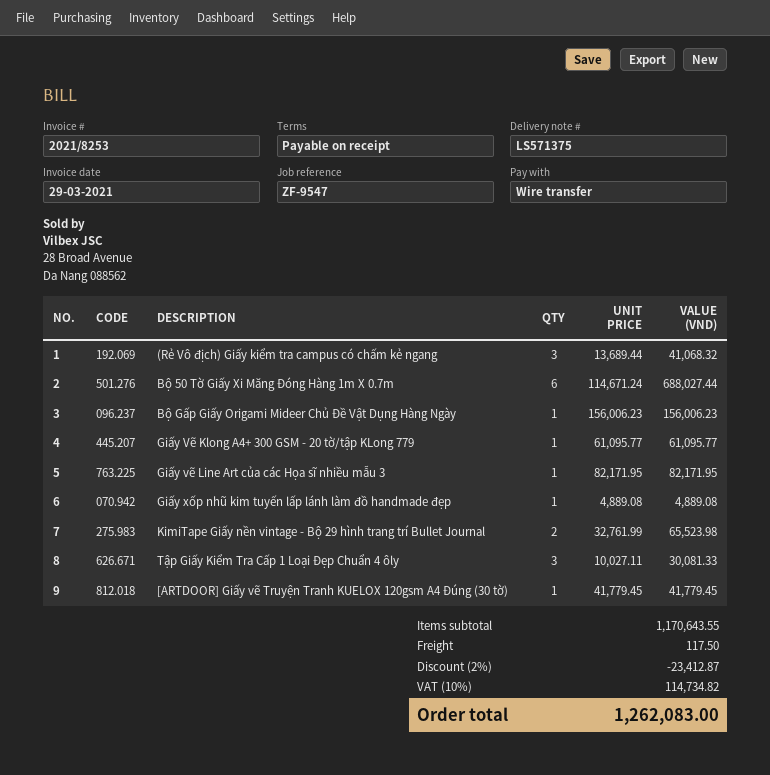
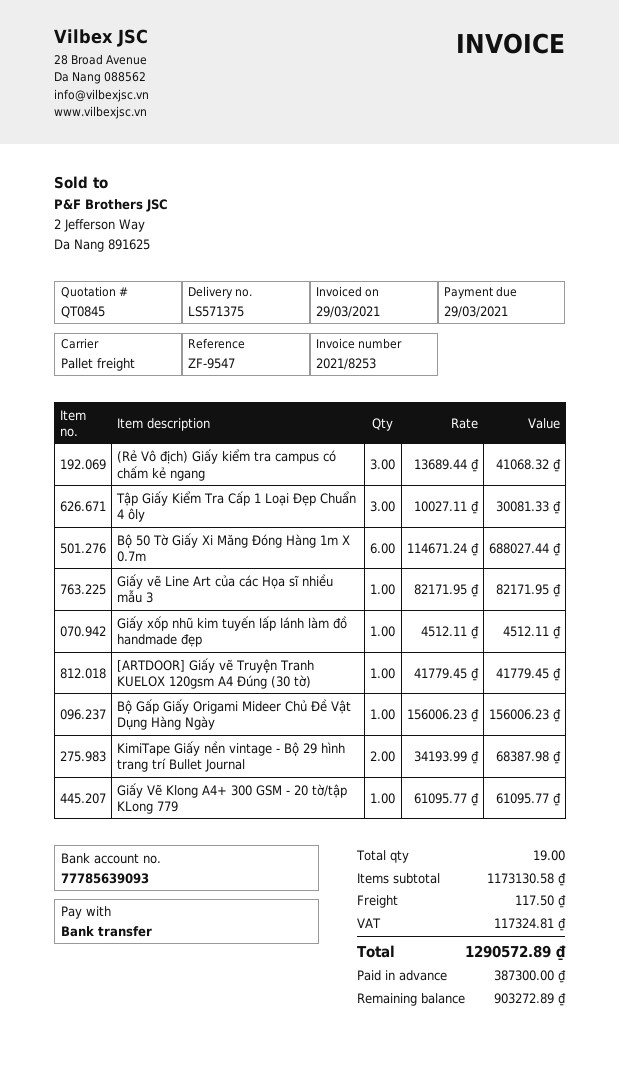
Giấy xốp nhũ kim tuyến lấp lánh làm đồ handmade đẹp: 1 x 4889.08 = 4889.08 -> 1 x 4512.11 = 4512.11
KimiTape Giấy nền vintage - Bộ 29 hình trang trí Bullet Journal: 2 x 32761.99 = 65523.98 -> 2 x 34193.99 = 68387.98
subtotal: 1170643.55 -> 1173130.58
discount: 2% = 23412.87 -> none
tax: 114734.82 -> 117324.81
total: 1262083.00 -> 1290572.89

